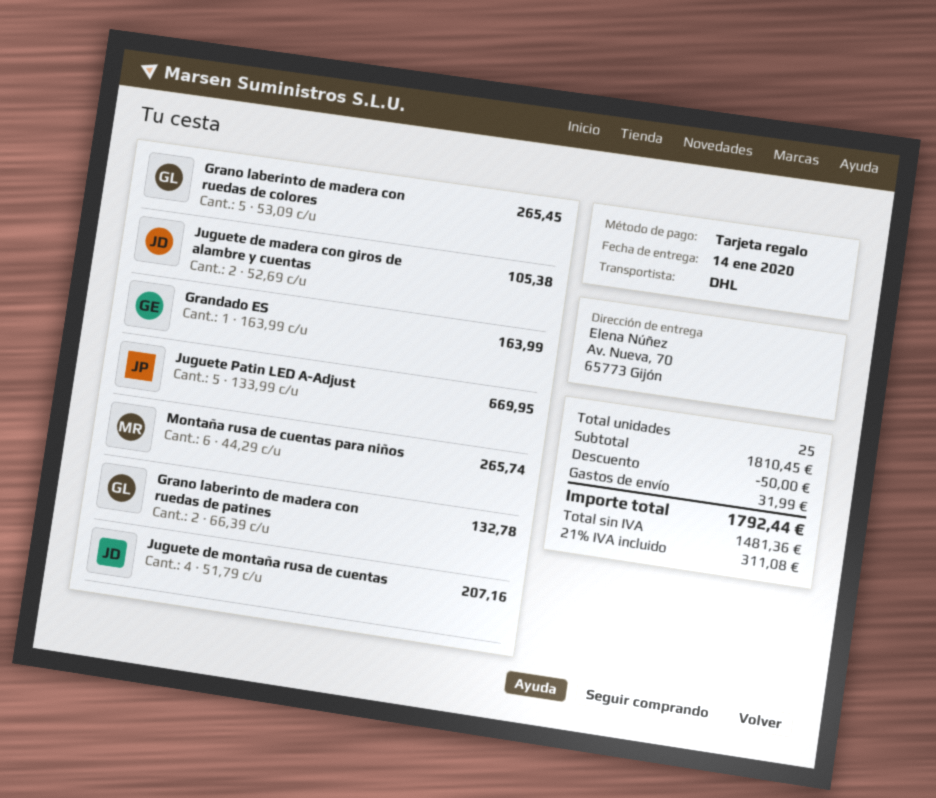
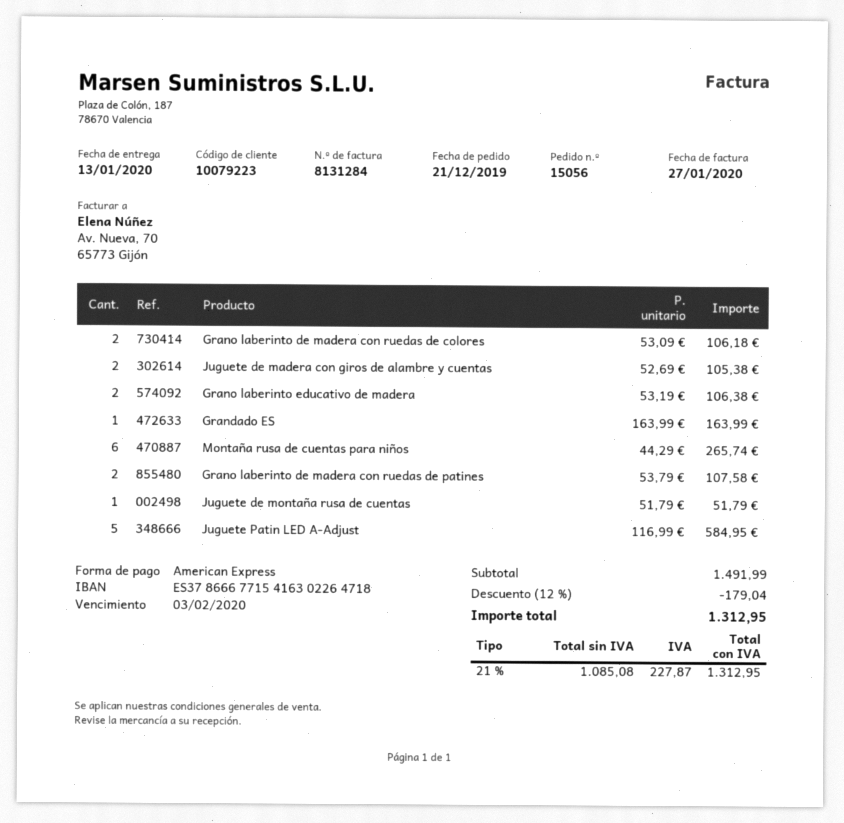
delivery date: 2020-01-14 -> 2020-01-13
payment method: gift card -> American Express
Grano laberinto de madera con ruedas de colores: 5 x 53.09 = 265.45 -> 2 x 53.09 = 106.18
Juguete Patin LED A-Adjust: 5 x 133.99 = 669.95 -> 5 x 116.99 = 584.95
Grano laberinto de madera con ruedas de patines: 2 x 66.39 = 132.78 -> 2 x 53.79 = 107.58
Juguete de montaña rusa de cuentas: 4 x 51.79 = 207.16 -> 1 x 51.79 = 51.79
Grano laberinto educativo de madera: none -> 2 x 53.19 = 106.38
subtotal: 1810.45 -> 1491.99
discount: 50.00 -> 179.04
shipping: 31.99 -> none
net: 1481.36 -> 1085.08
tax: 21% = 311.08 -> 21% = 227.87
total: 1792.44 -> 1312.95

